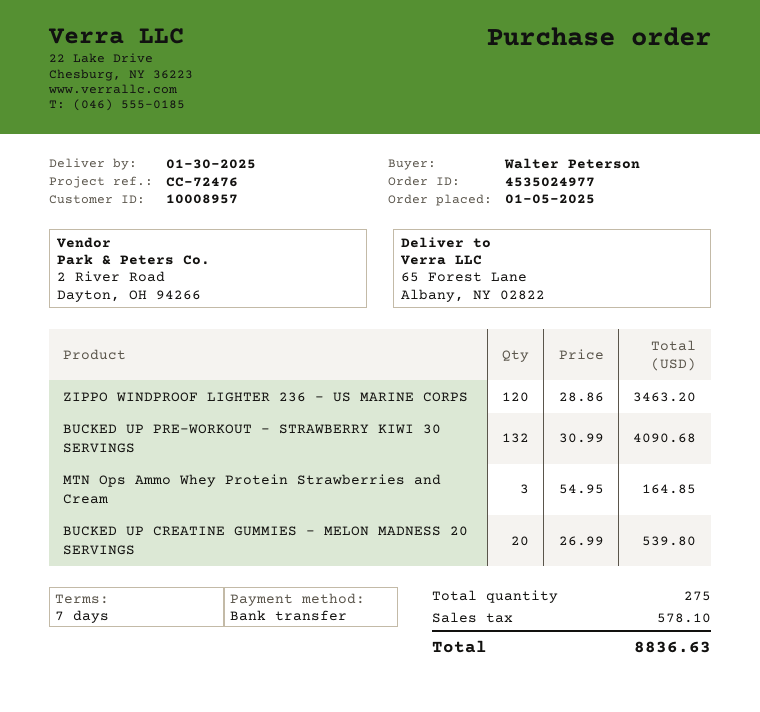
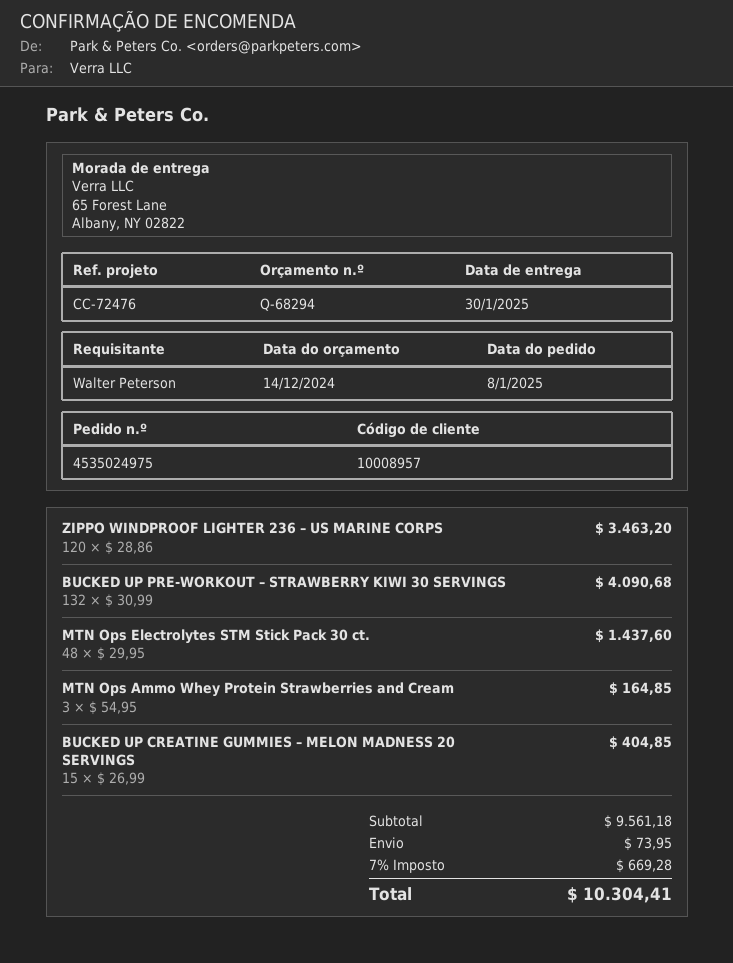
order number: 4535024977 -> 4535024975
order date: 2025-01-05 -> 2025-01-08
BUCKED UP CREATINE GUMMIES – MELON MADNESS 20 SERVINGS: 20 x 26.99 = 539.80 -> 15 x 26.99 = 404.85
MTN Ops Electrolytes STM Stick Pack 30 ct.: none -> 48 x 29.95 = 1437.60
shipping: none -> 73.95
tax: 578.10 -> 669.28
total: 8836.63 -> 10304.41

